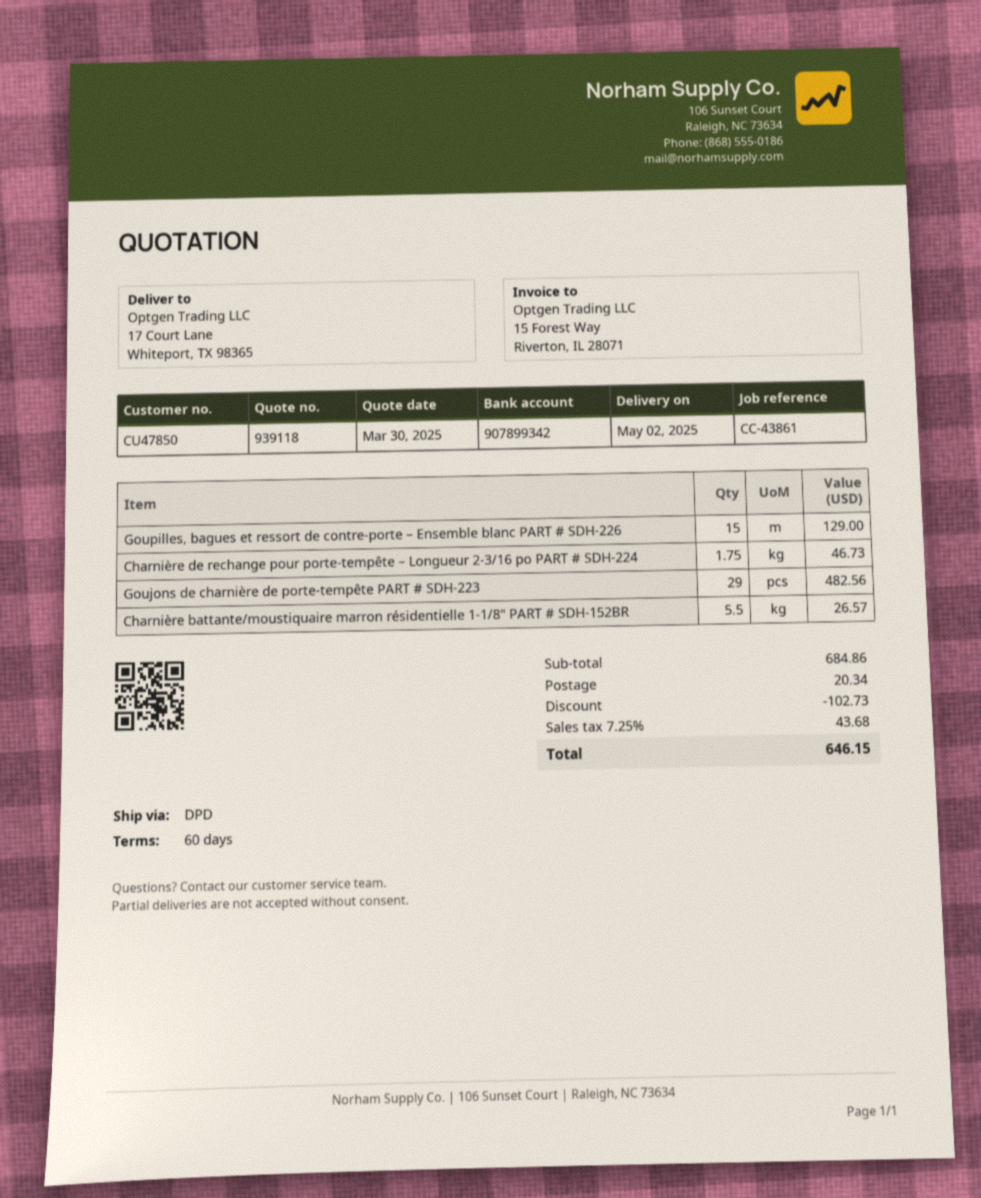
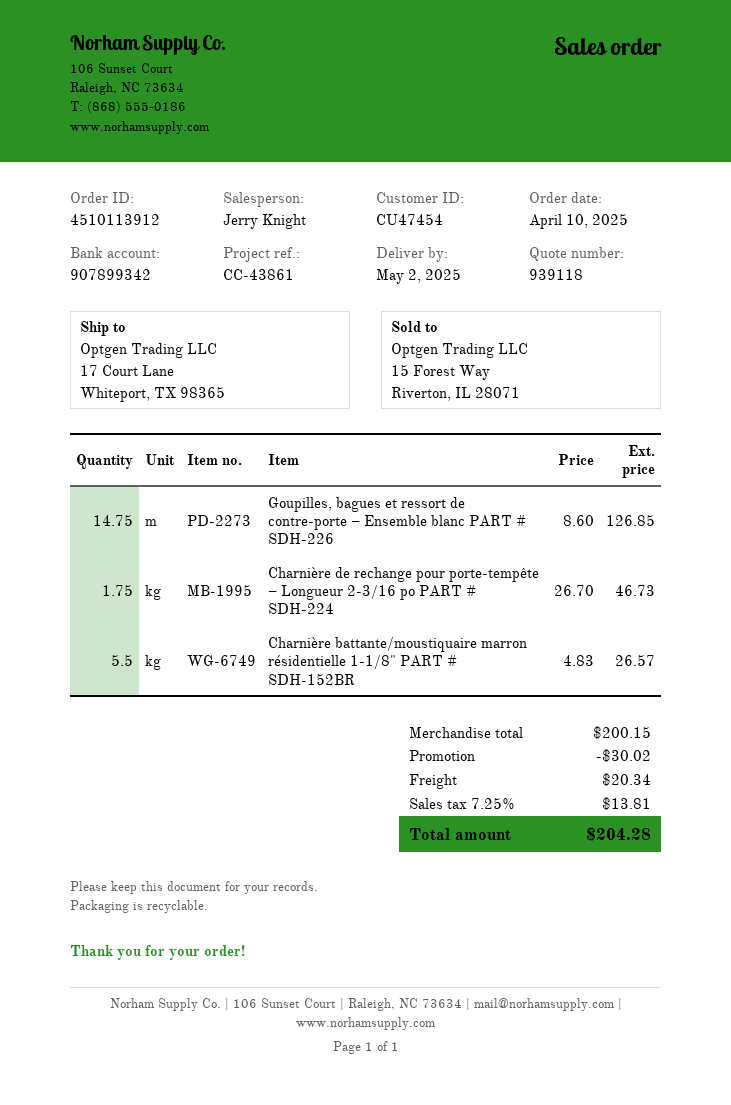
customer number: CU47850 -> CU47454
Goupilles, bagues et ressort de contre-porte – Ensemble blanc PART # SDH-226: 15 for 129.00 -> 14.75 for 126.85
Goujons de charnière de porte-tempête PART # SDH-223: 29 for 482.56 -> none
subtotal: 684.86 -> 200.15
discount: 102.73 -> 30.02
tax: 7.25% = 43.68 -> 7.25% = 13.81
total: 646.15 -> 204.28

